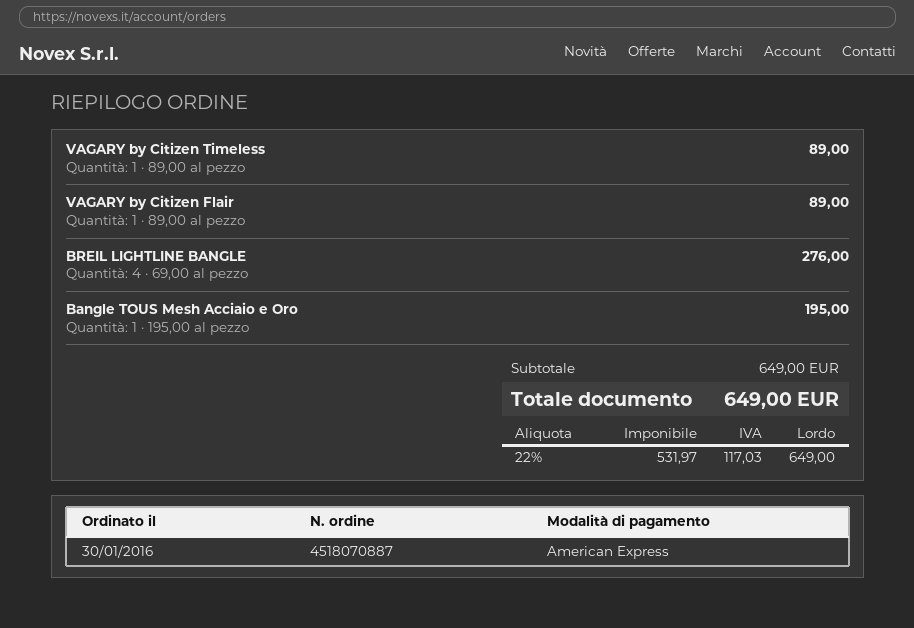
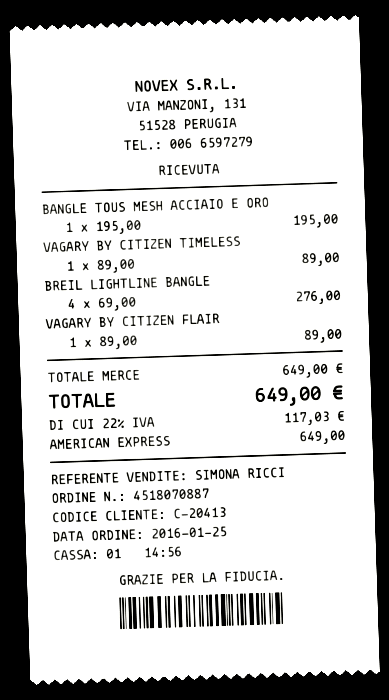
order date: 2016-01-30 -> 2016-01-25

